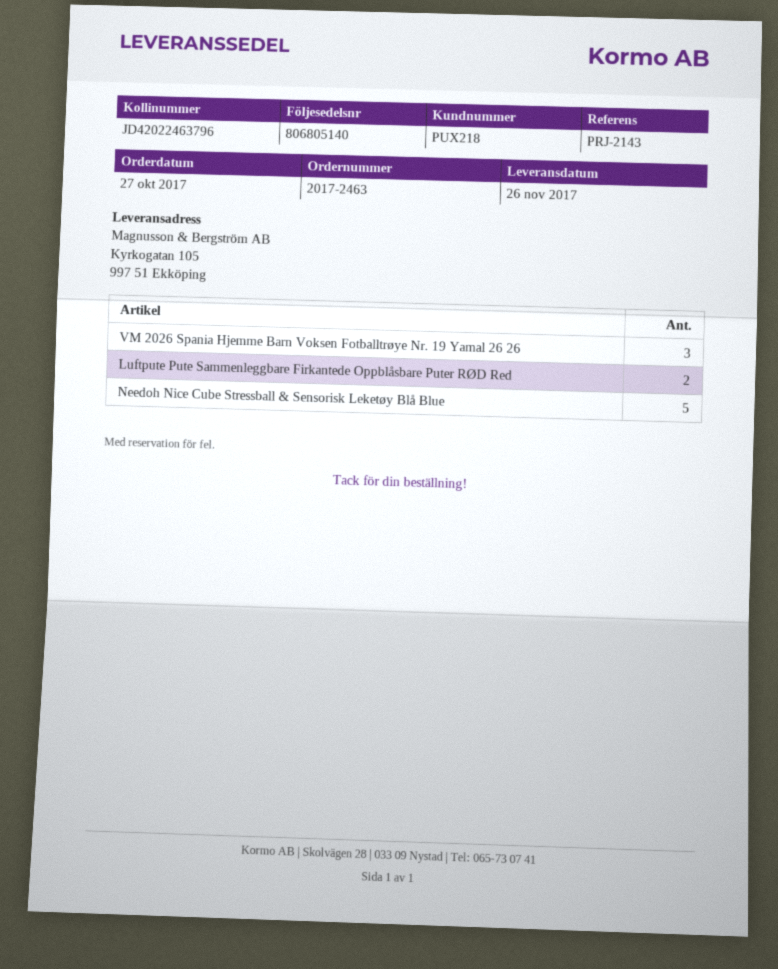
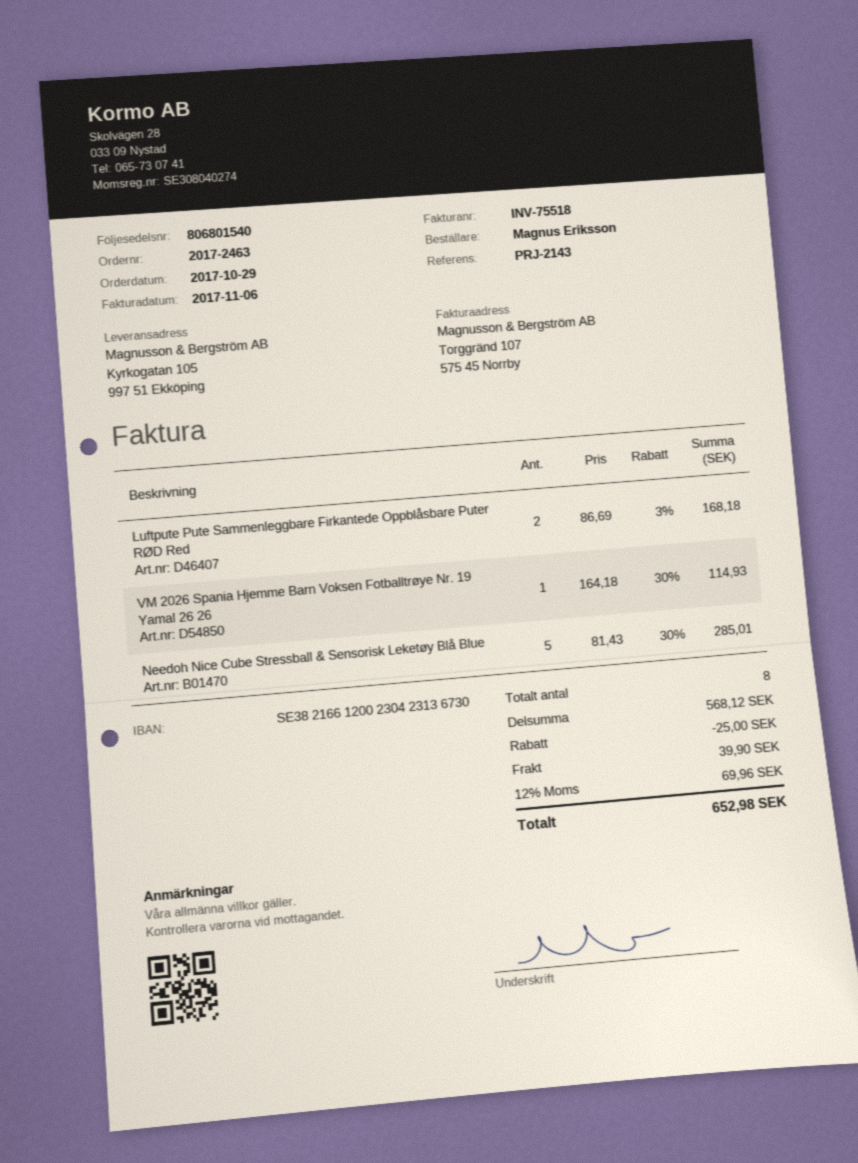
order date: 2017-10-27 -> 2017-10-29
delivery note number: 806805140 -> 806801540
VM 2026 Spania Hjemme Barn Voksen Fotballtrøye Nr. 19 Yamal 26 26: 3 -> 1

